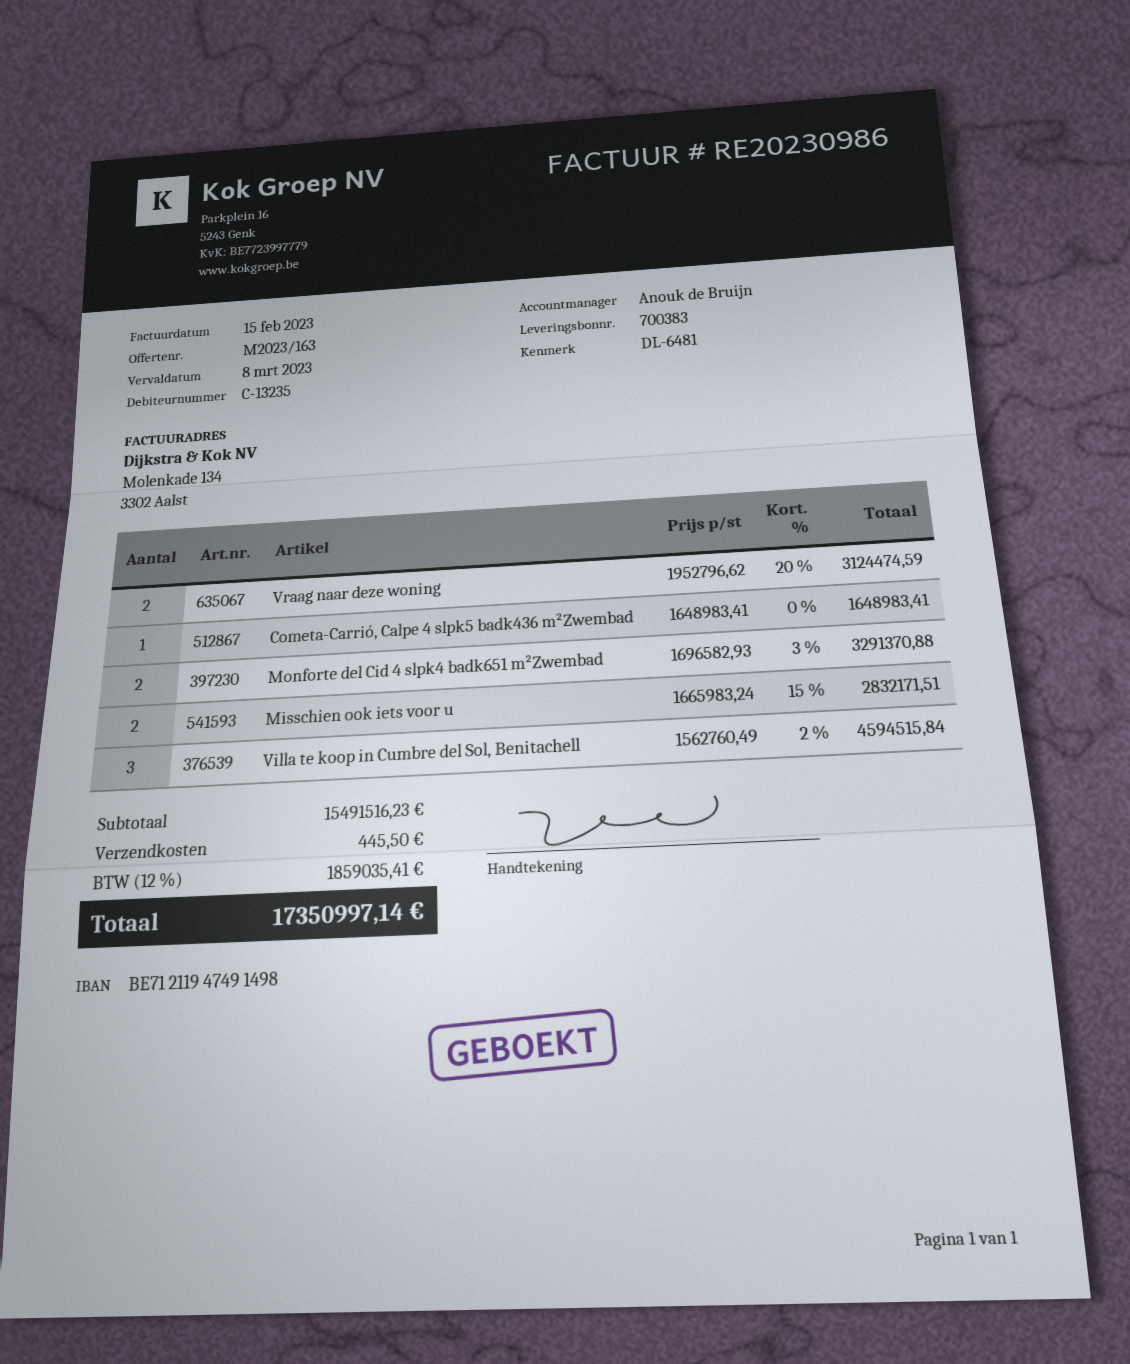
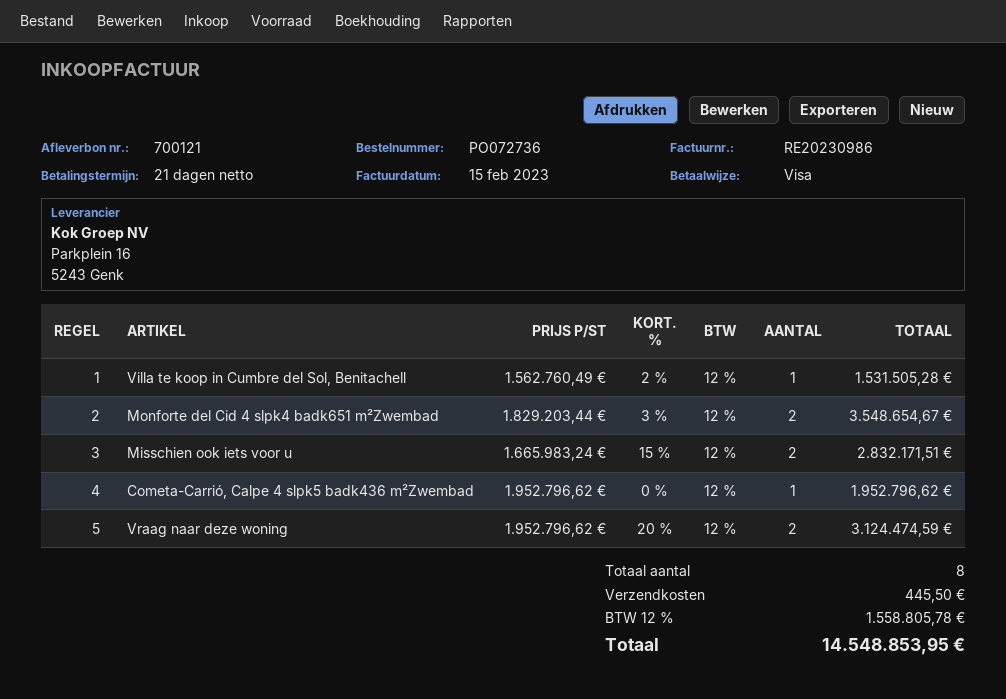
delivery note number: 700383 -> 700121
Cometa-Carrió, Calpe 4 slpk5 badk436 m²Zwembad: 1 x 1648983.41 = 1648983.41 -> 1 x 1952796.62 = 1952796.62
Monforte del Cid 4 slpk4 badk651 m²Zwembad: 2 x 1696582.93 - 3% = 3291370.88 -> 2 x 1829203.44 - 3% = 3548654.67
Villa te koop in Cumbre del Sol, Benitachell: 3 x 1562760.49 - 2% = 4594515.84 -> 1 x 1562760.49 - 2% = 1531505.28
tax: 12% = 1859035.41 -> 12% = 1558805.78
total: 17350997.14 -> 14548853.95

